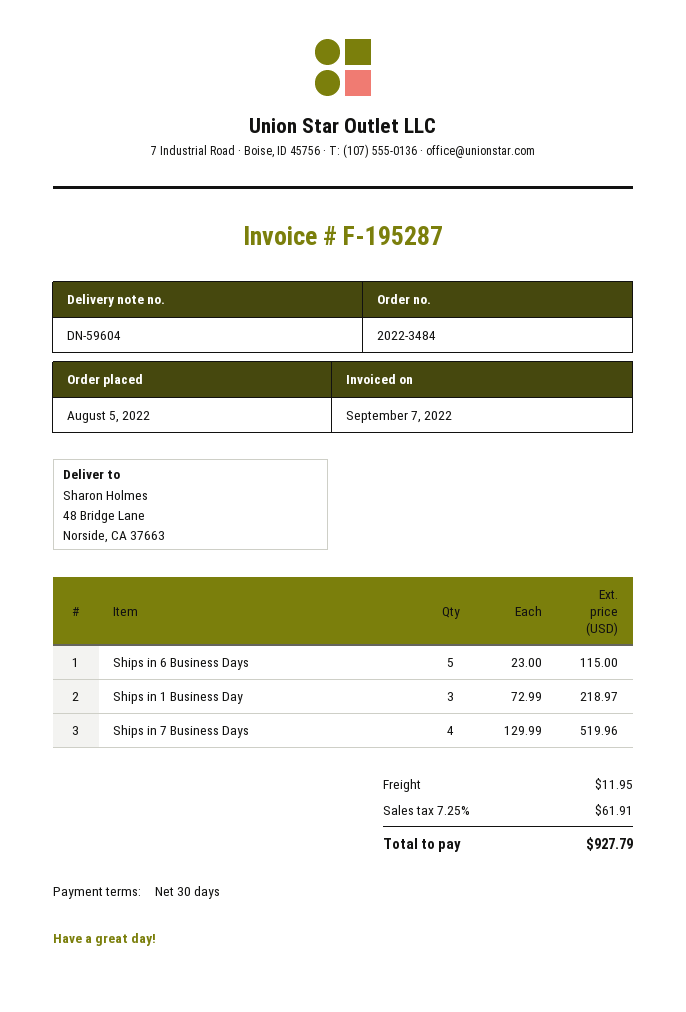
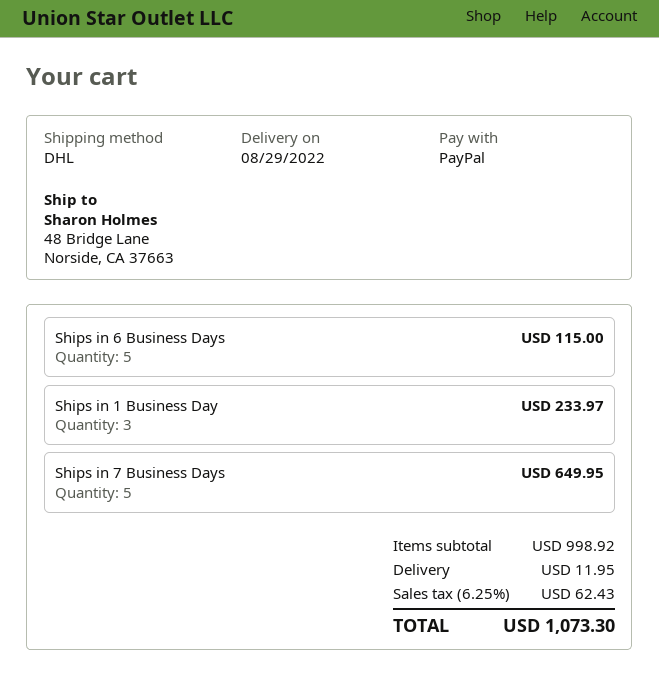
Ships in 1 Business Day: 3 for 218.97 -> 3 for 233.97
Ships in 7 Business Days: 4 for 519.96 -> 5 for 649.95
tax: 7.25% = 61.91 -> 6.25% = 62.43
total: 927.79 -> 1073.30

